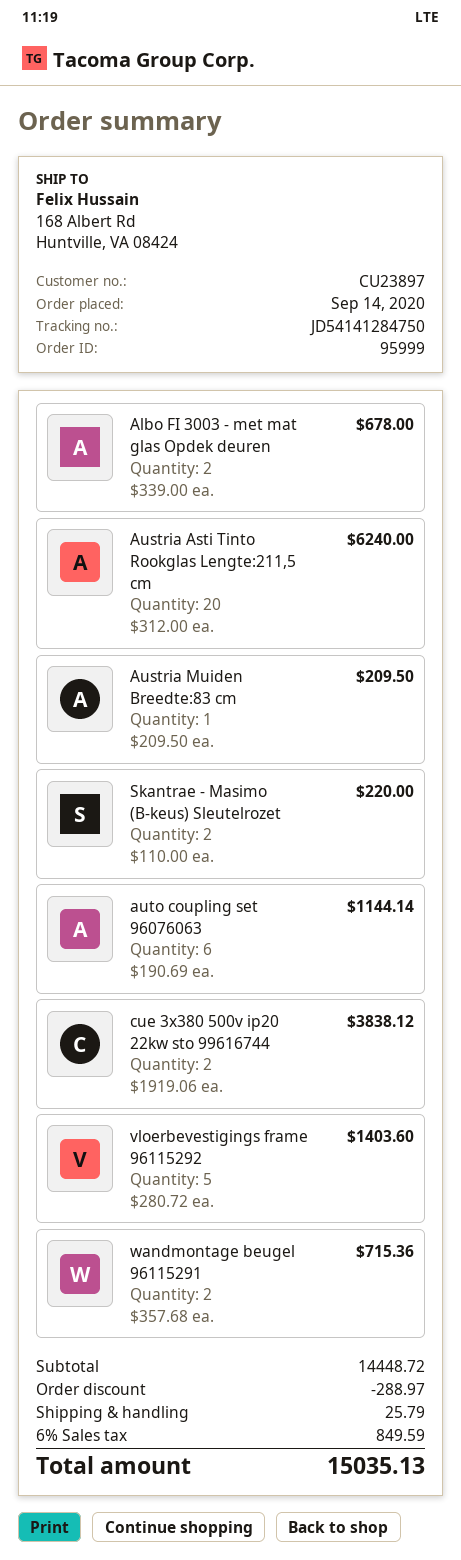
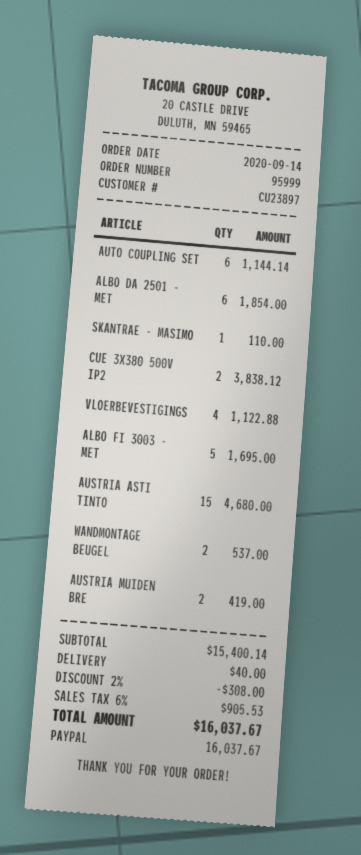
Albo FI 3003 - met mat glas Opdek deuren: 2 for 678.00 -> 5 for 1695.00
Austria Asti Tinto Rookglas Lengte:211,5 cm: 20 for 6240.00 -> 15 for 4680.00
Austria Muiden Breedte:83 cm: 1 for 209.50 -> 2 for 419.00
Skantrae - Masimo (B-keus) Sleutelrozet: 2 for 220.00 -> 1 for 110.00
vloerbevestigings frame 96115292: 5 for 1403.60 -> 4 for 1122.88
wandmontage beugel 96115291: 2 for 715.36 -> 2 for 537.00
ALBO DA 2501 - MET: none -> 6 for 1854.00
subtotal: 14448.72 -> 15400.14
discount: 288.97 -> 308.00
shipping: 25.79 -> 40.00
tax: 6% = 849.59 -> 6% = 905.53
total: 15035.13 -> 16037.67

